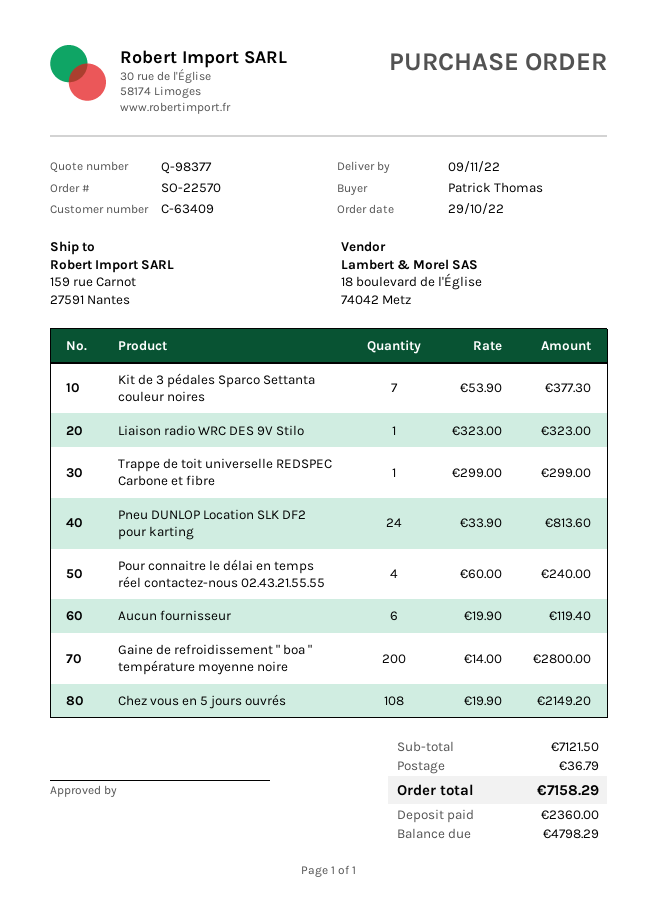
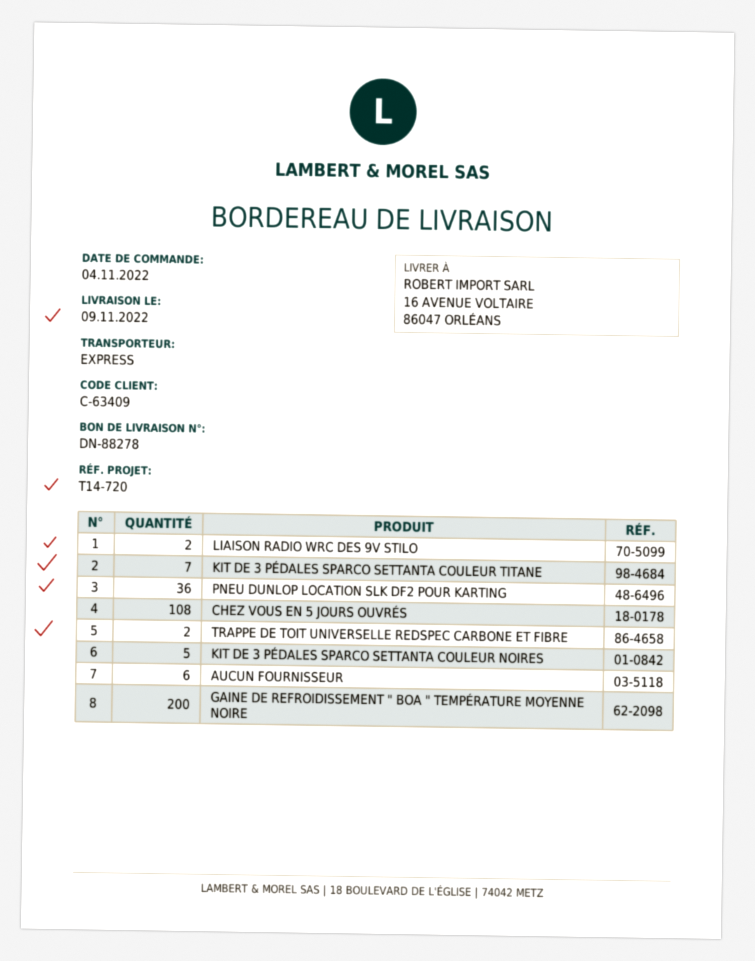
order date: 2022-10-29 -> 2022-11-04
ship to: 159 rue Carnot, 27591 Nantes -> 16 AVENUE VOLTAIRE, 86047 ORLÉANS
Kit de 3 pédales Sparco Settanta couleur noires: 7 -> 5
Liaison radio WRC DES 9V Stilo: 1 -> 2
Trappe de toit universelle REDSPEC Carbone et fibre: 1 -> 2
Pneu DUNLOP Location SLK DF2 pour karting: 24 -> 36
Pour connaitre le délai en temps réel contactez-nous 02.43.21.55.55: 4 -> none
KIT DE 3 PÉDALES SPARCO SETTANTA COULEUR TITANE: none -> 7

